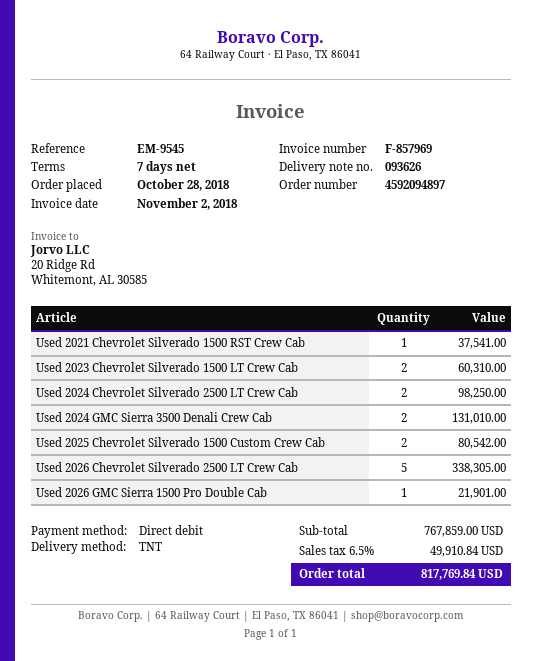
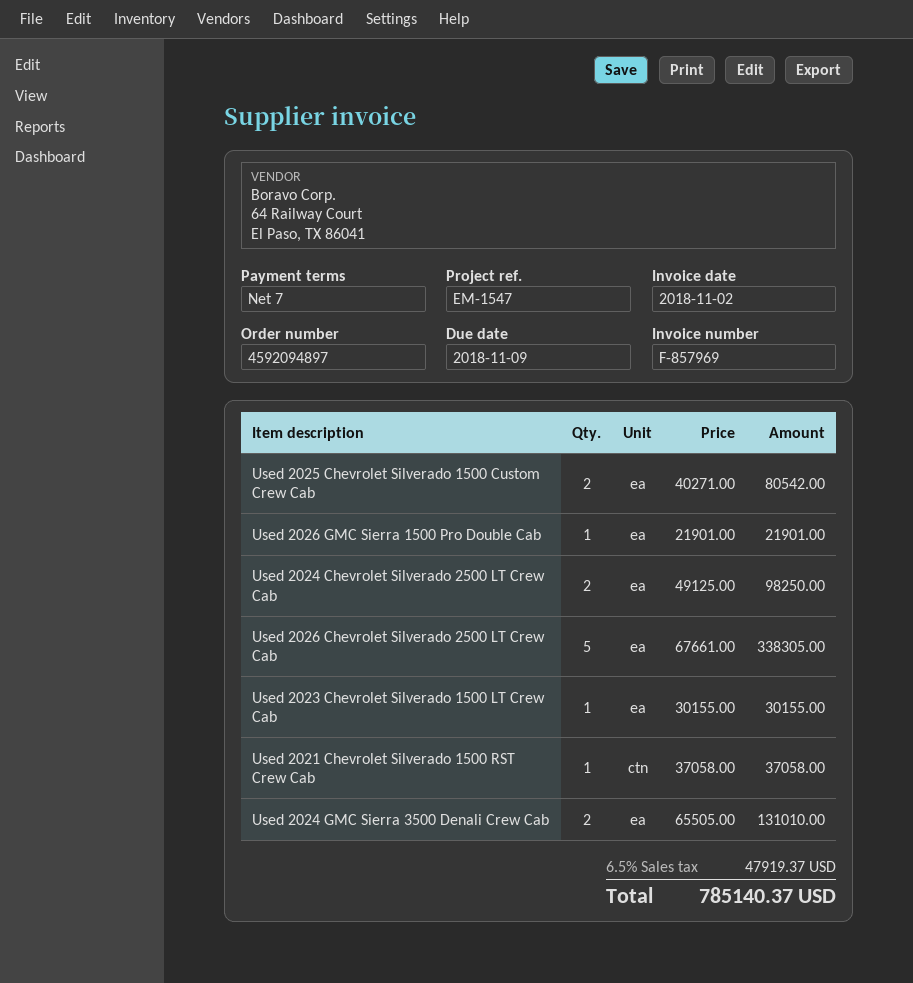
reference: EM-9545 -> EM-1547
Used 2021 Chevrolet Silverado 1500 RST Crew Cab: 1 for 37541.00 -> 1 for 37058.00
Used 2023 Chevrolet Silverado 1500 LT Crew Cab: 2 for 60310.00 -> 1 for 30155.00
tax: 6.5% = 49910.84 -> 6.5% = 47919.37
total: 817769.84 -> 785140.37

